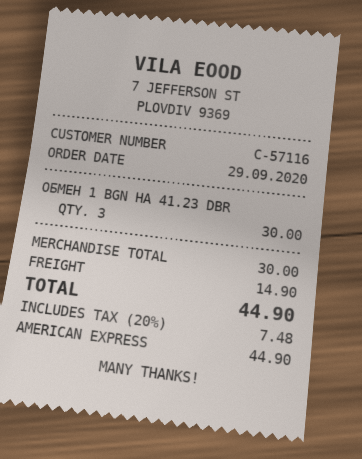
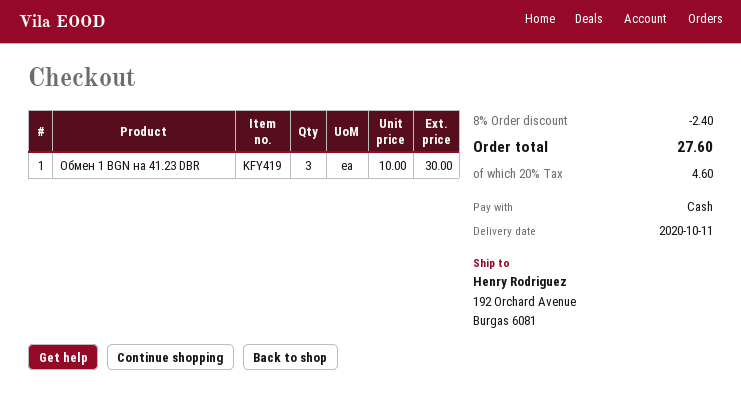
payment method: American Express -> cash
discount: none -> 8% = 2.40
shipping: 14.90 -> none
tax: 20% = 7.48 -> 20% = 4.60
total: 44.90 -> 27.60

